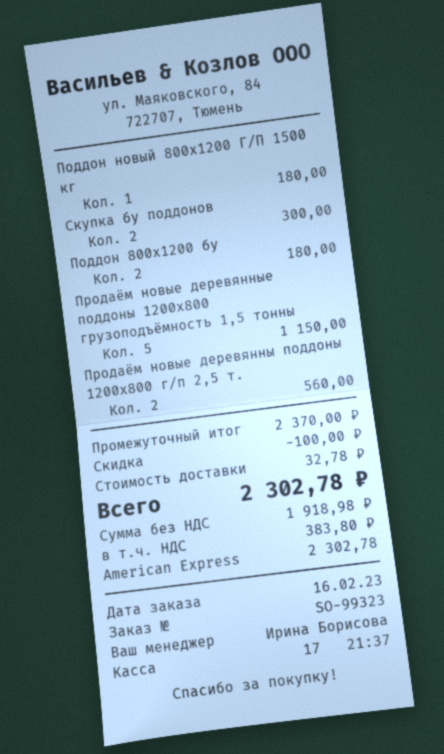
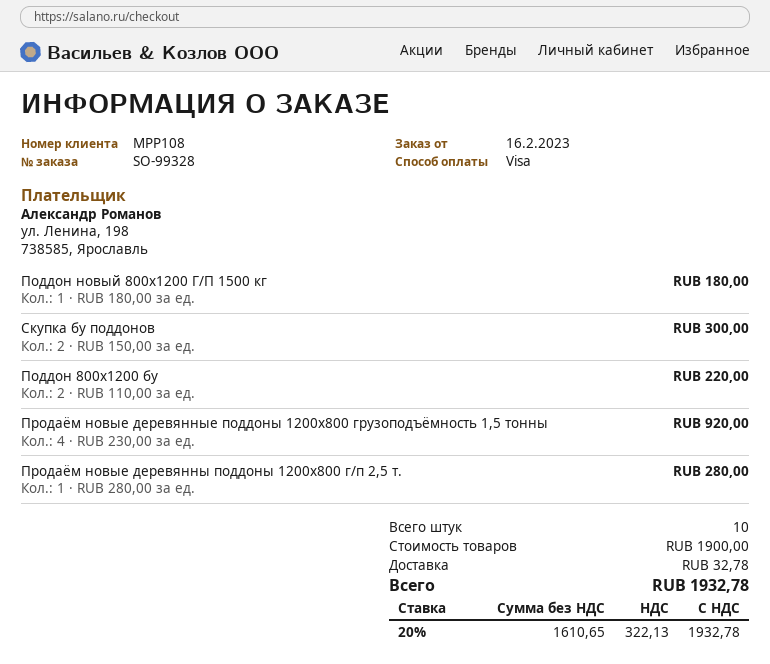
order number: SO-99323 -> SO-99328
payment method: American Express -> Visa
Поддон 800х1200 бу: 2 for 180.00 -> 2 for 220.00
Продаём новые деревянные поддоны 1200x800 грузоподъёмность 1,5 тонны: 5 for 1150.00 -> 4 for 920.00
Продаём новые деревянны поддоны 1200x800 г/п 2,5 т.: 2 for 560.00 -> 1 for 280.00
subtotal: 2370.00 -> 1900.00
discount: 100.00 -> none
net: 1918.98 -> 1610.65
tax: 383.80 -> 322.13
total: 2302.78 -> 1932.78

